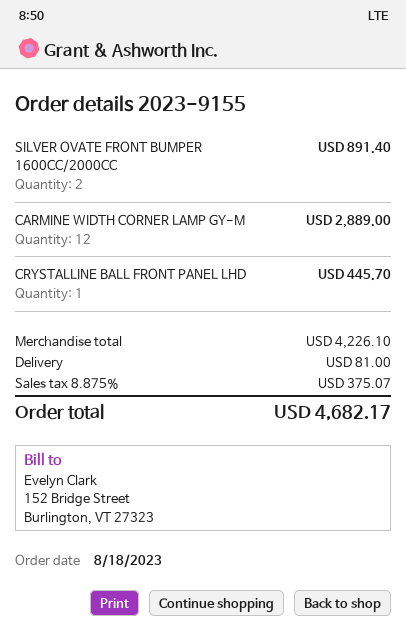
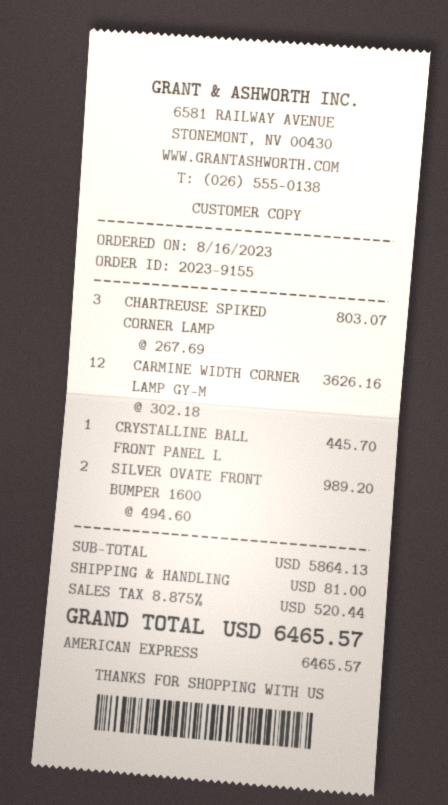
order date: 2023-08-18 -> 2023-08-16
SILVER OVATE FRONT BUMPER 1600CC/2000CC: 2 for 891.40 -> 2 for 989.20
CARMINE WIDTH CORNER LAMP GY-M: 12 for 2889.00 -> 12 for 3626.16
CHARTREUSE SPIKED CORNER LAMP: none -> 3 for 803.07
subtotal: 4226.10 -> 5864.13
tax: 8.875% = 375.07 -> 8.875% = 520.44
total: 4682.17 -> 6465.57

